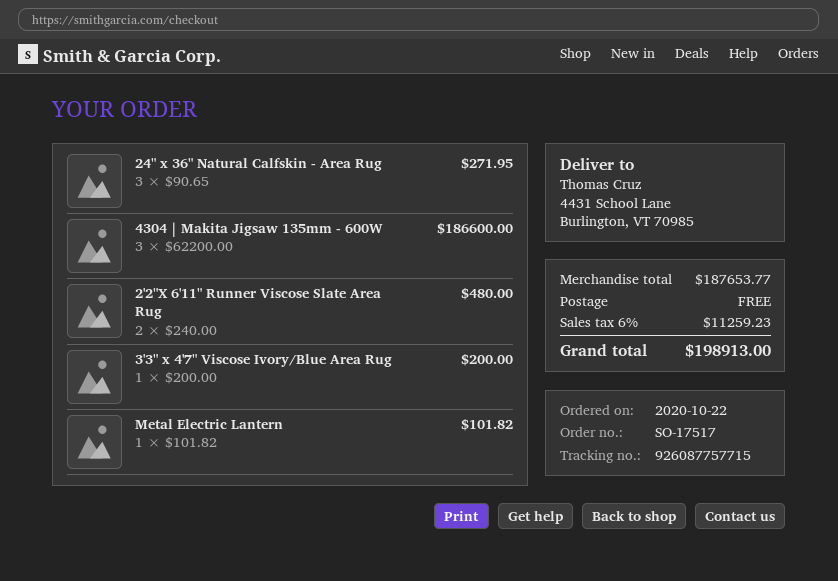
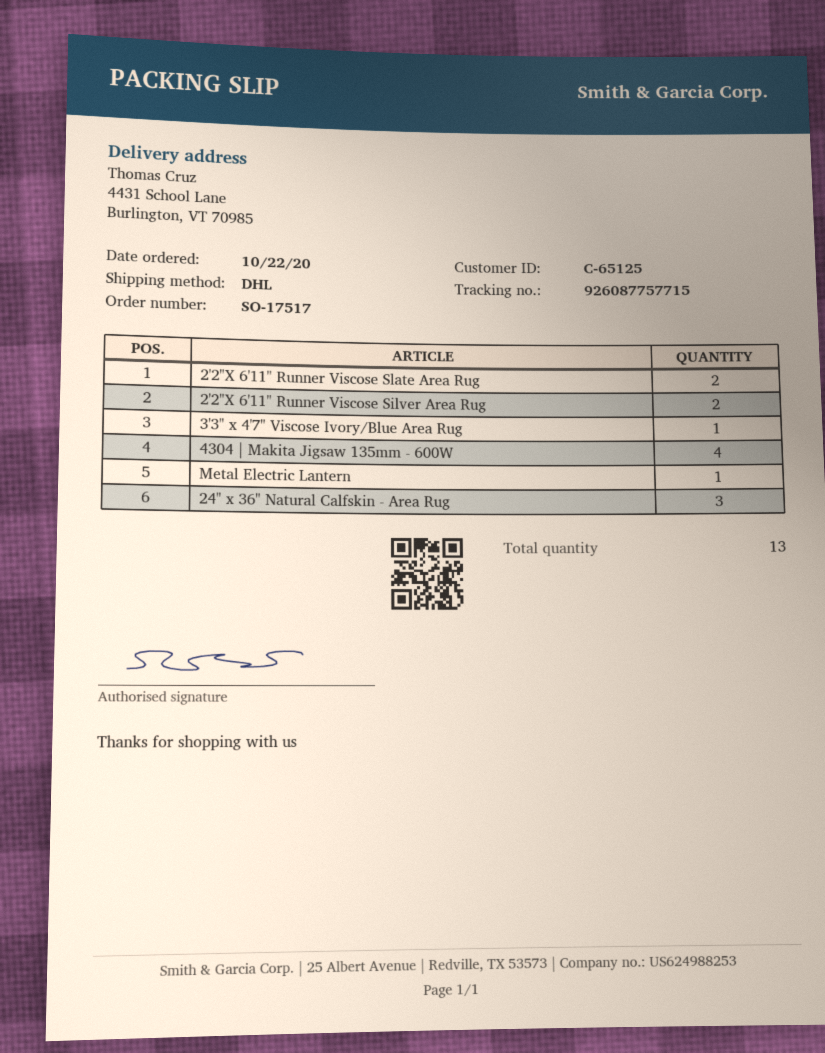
4304 | Makita Jigsaw 135mm - 600W: 3 -> 4
2'2"X 6'11" Runner Viscose Silver Area Rug: none -> 2

